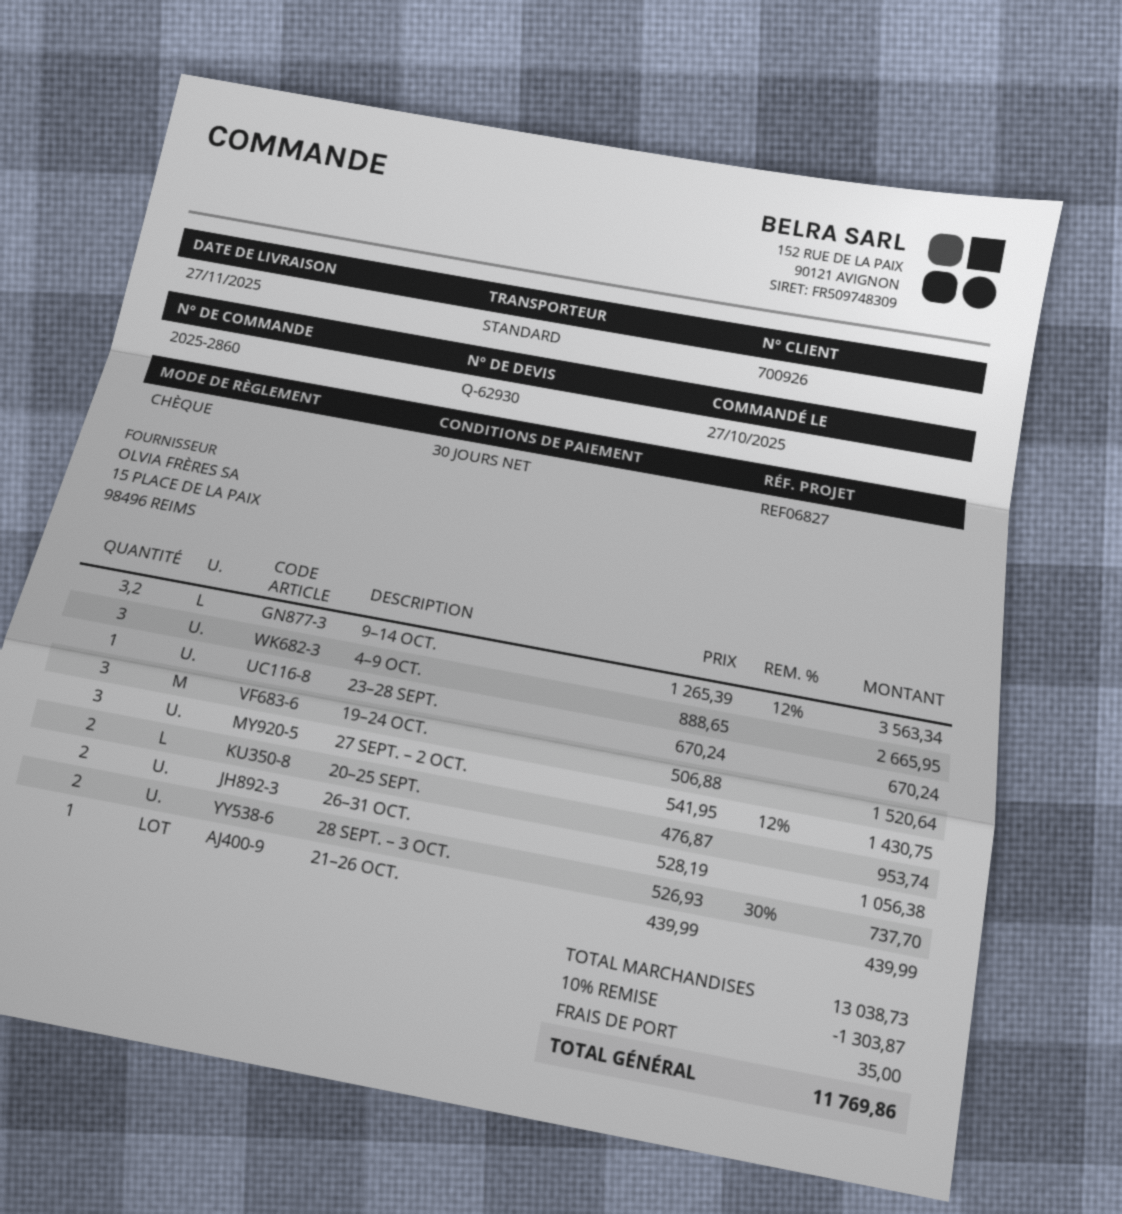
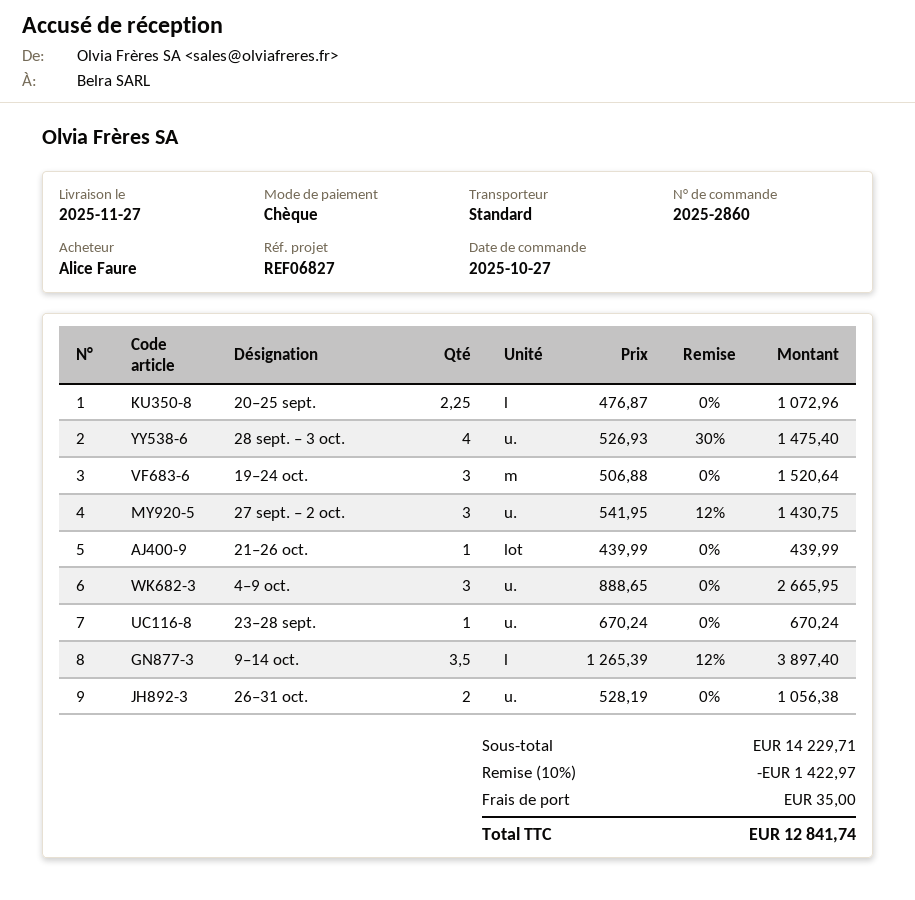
9–14 OCT.: 3.2 x 1265.39 - 12% = 3563.34 -> 3.5 x 1265.39 - 12% = 3897.40
20–25 SEPT.: 2 x 476.87 = 953.74 -> 2.25 x 476.87 = 1072.96
28 SEPT. – 3 OCT.: 2 x 526.93 - 30% = 737.70 -> 4 x 526.93 - 30% = 1475.40
subtotal: 13038.73 -> 14229.71
discount: 10% = 1303.87 -> 10% = 1422.97
total: 11769.86 -> 12841.74

